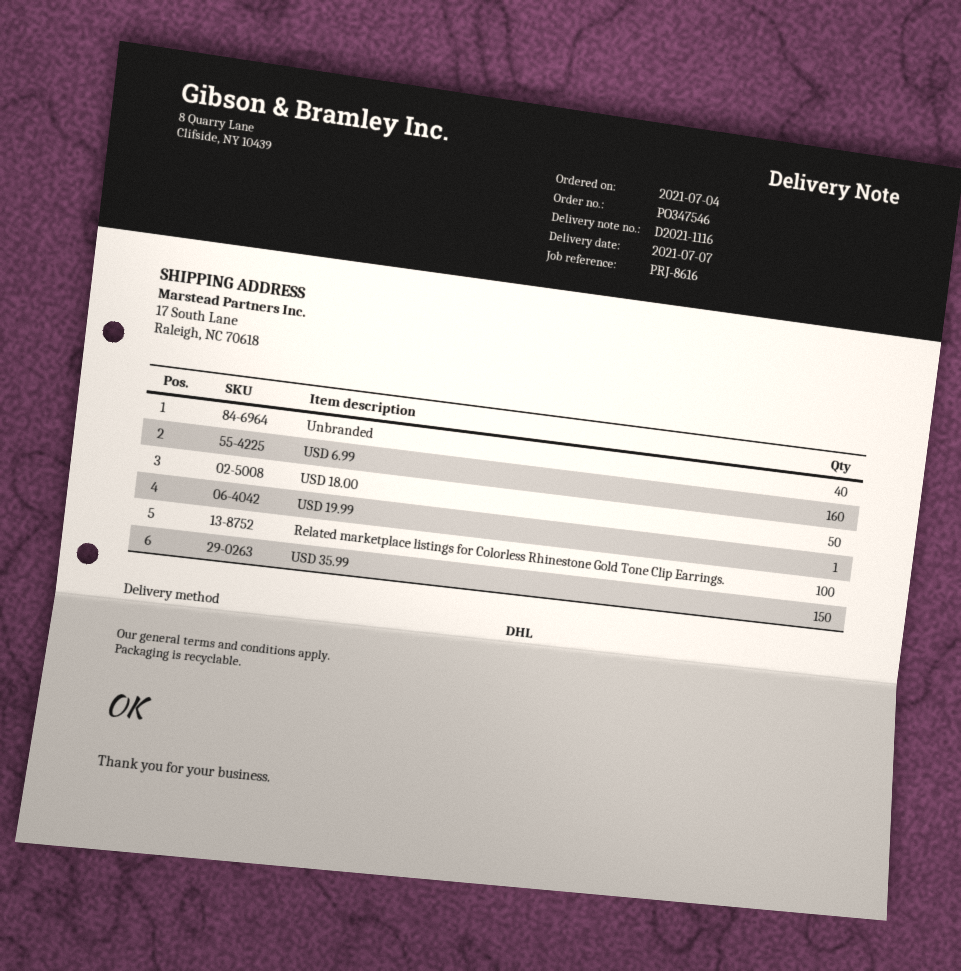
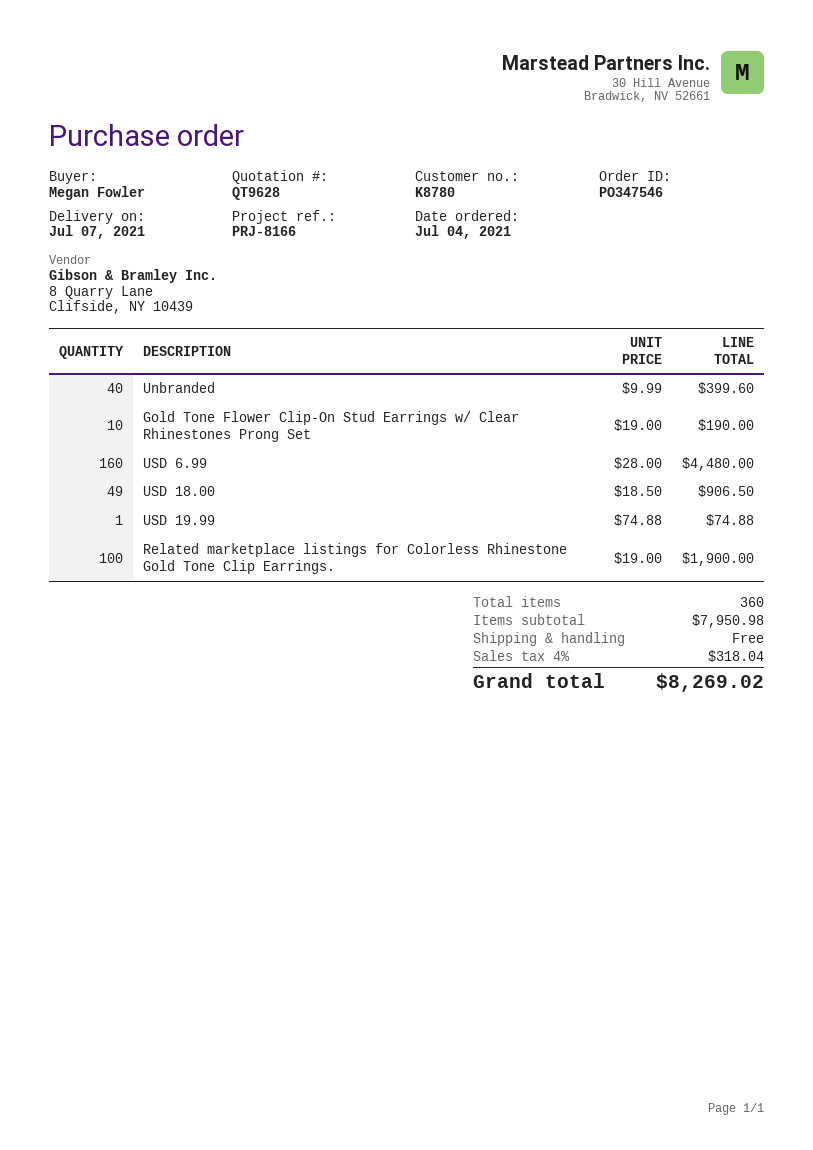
reference: PRJ-8616 -> PRJ-8166
USD 18.00: 50 -> 49
USD 35.99: 150 -> none
Gold Tone Flower Clip-On Stud Earrings w/ Clear Rhinestones Prong Set: none -> 10

